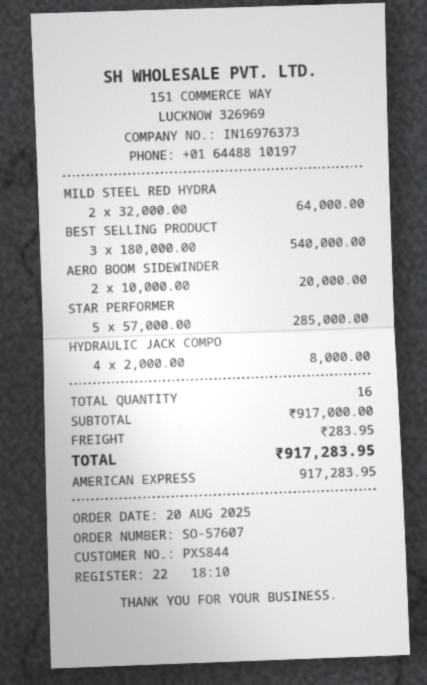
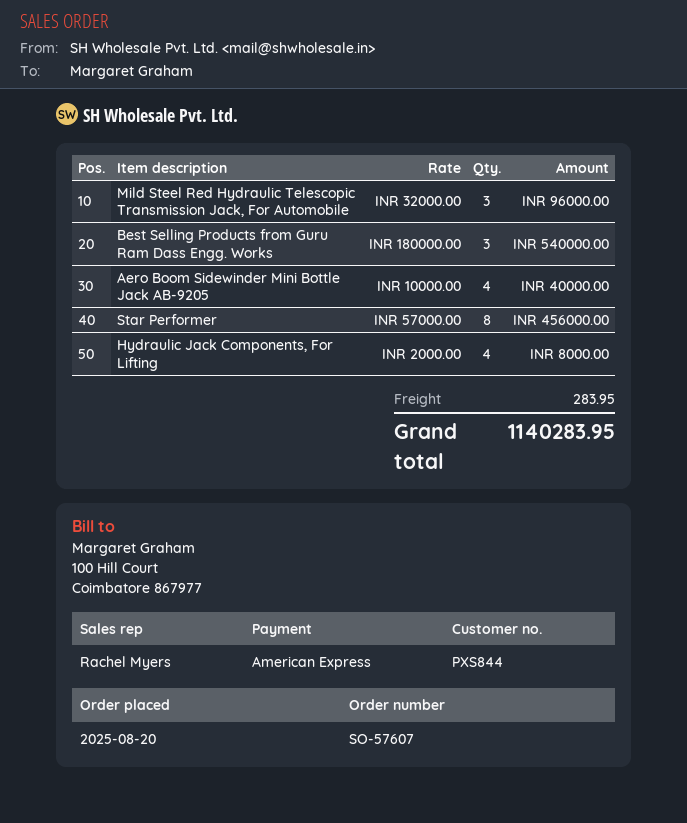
MILD STEEL RED HYDRA: 2 x 32000.00 = 64000.00 -> 3 x 32000.00 = 96000.00
AERO BOOM SIDEWINDER: 2 x 10000.00 = 20000.00 -> 4 x 10000.00 = 40000.00
STAR PERFORMER: 5 x 57000.00 = 285000.00 -> 8 x 57000.00 = 456000.00
total: 917283.95 -> 1140283.95

